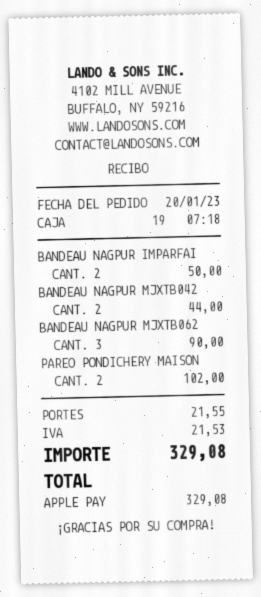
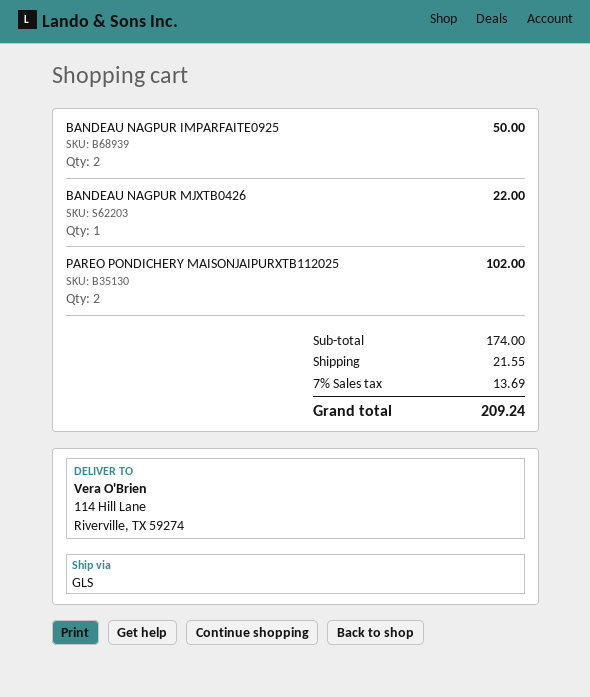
BANDEAU NAGPUR MJXTB042: 2 for 44.00 -> 1 for 22.00
BANDEAU NAGPUR MJXTB062: 3 for 90.00 -> none
tax: 21.53 -> 13.69
total: 329.08 -> 209.24

